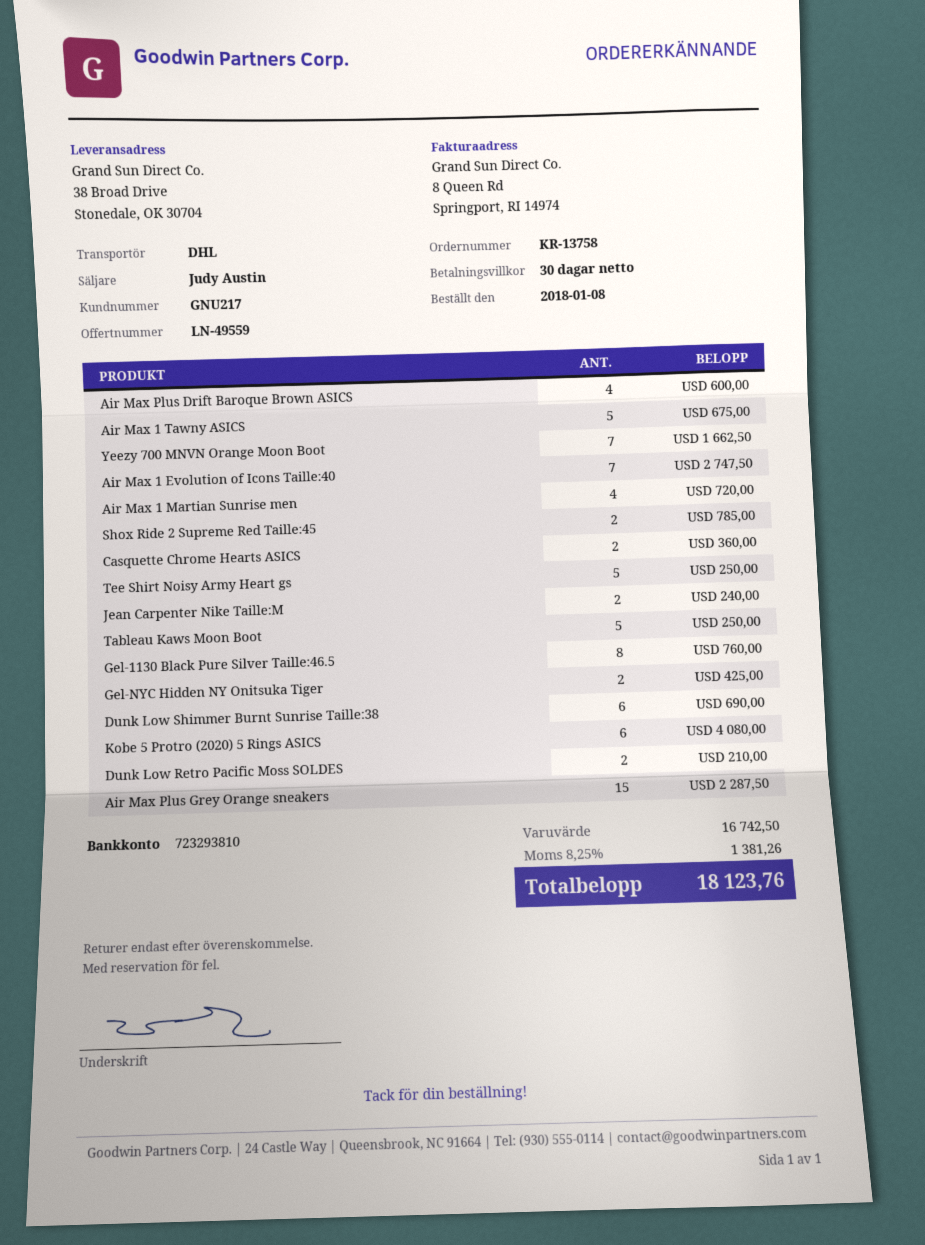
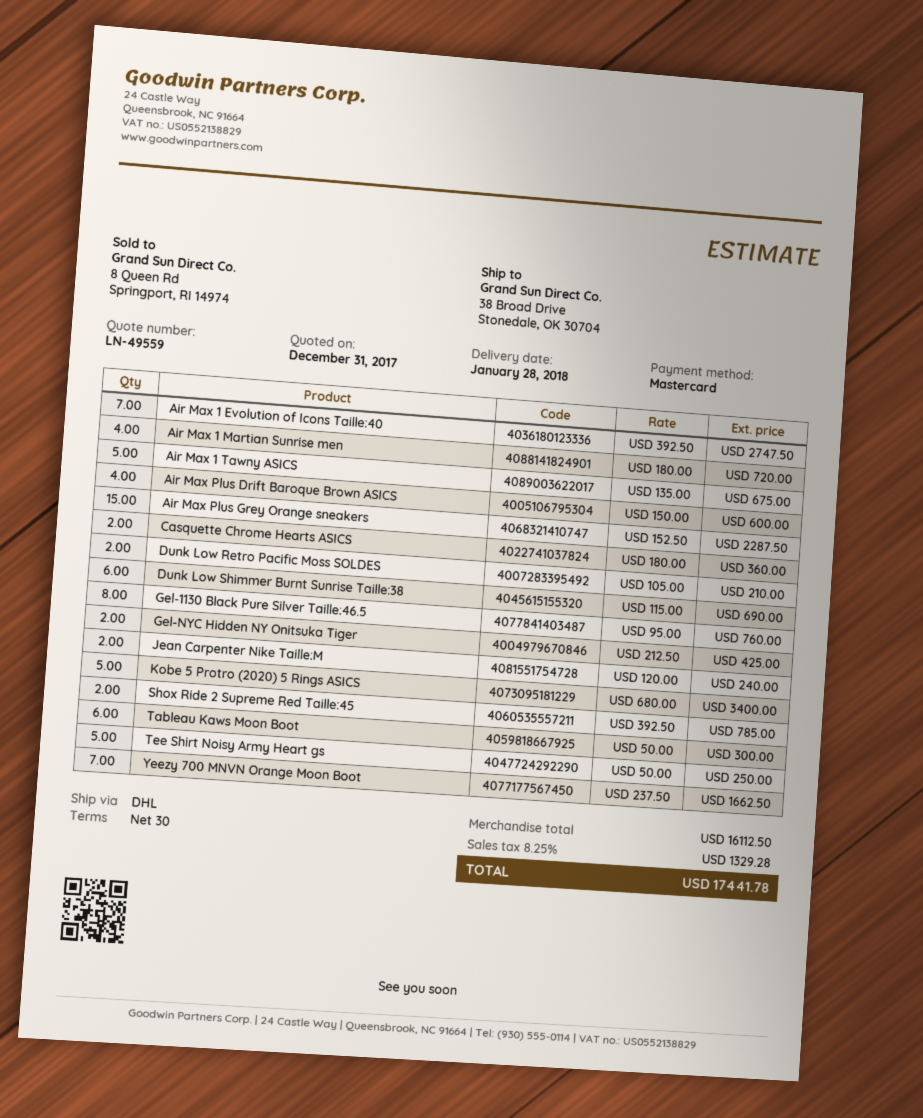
Tableau Kaws Moon Boot: 5 for 250.00 -> 6 for 300.00
Kobe 5 Protro (2020) 5 Rings ASICS: 6 for 4080.00 -> 5 for 3400.00
subtotal: 16742.50 -> 16112.50
tax: 8.25% = 1381.26 -> 8.25% = 1329.28
total: 18123.76 -> 17441.78

